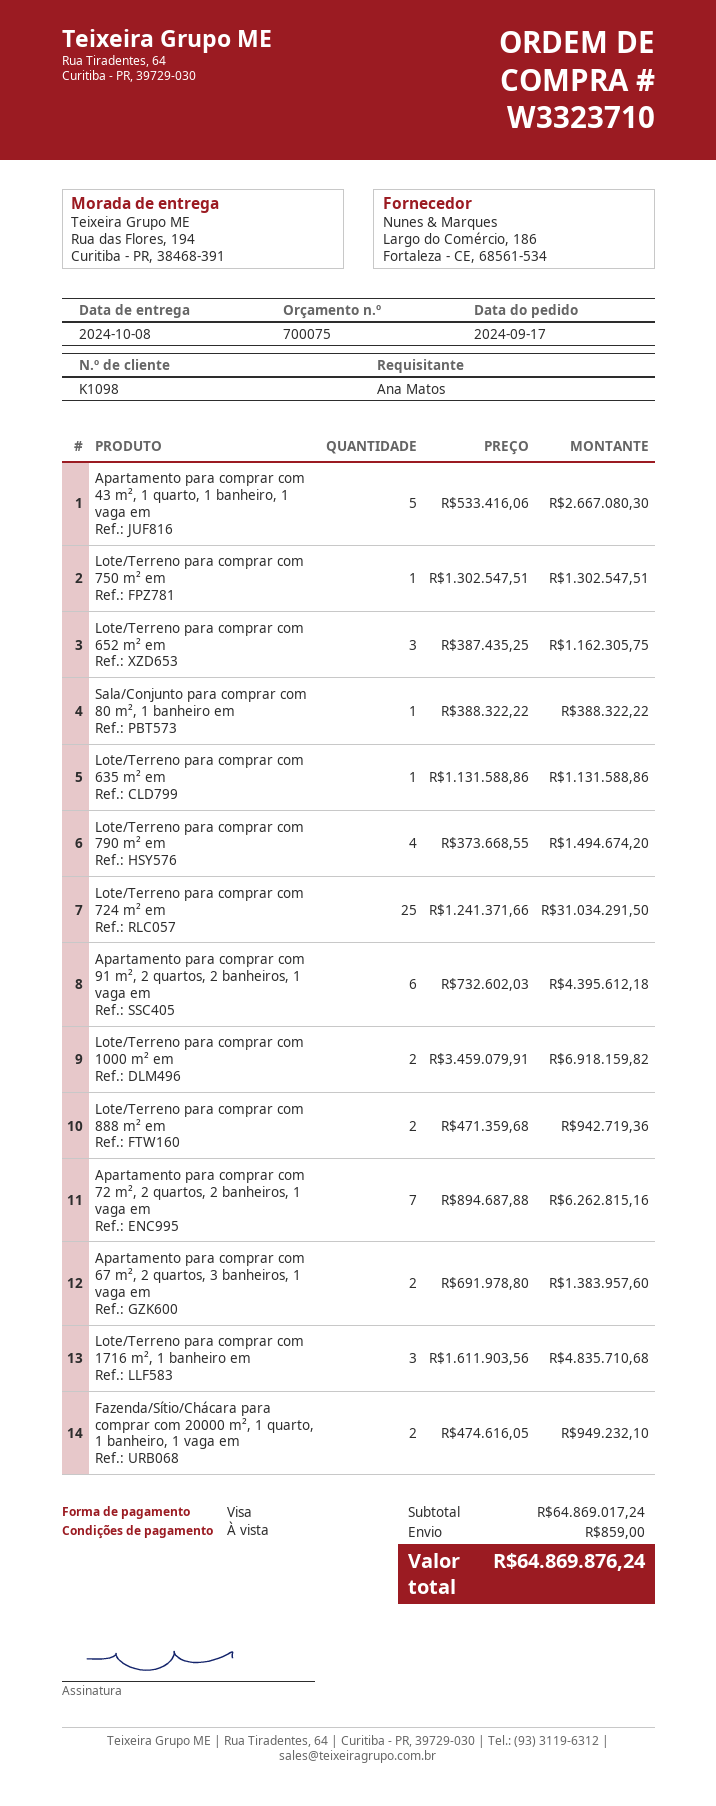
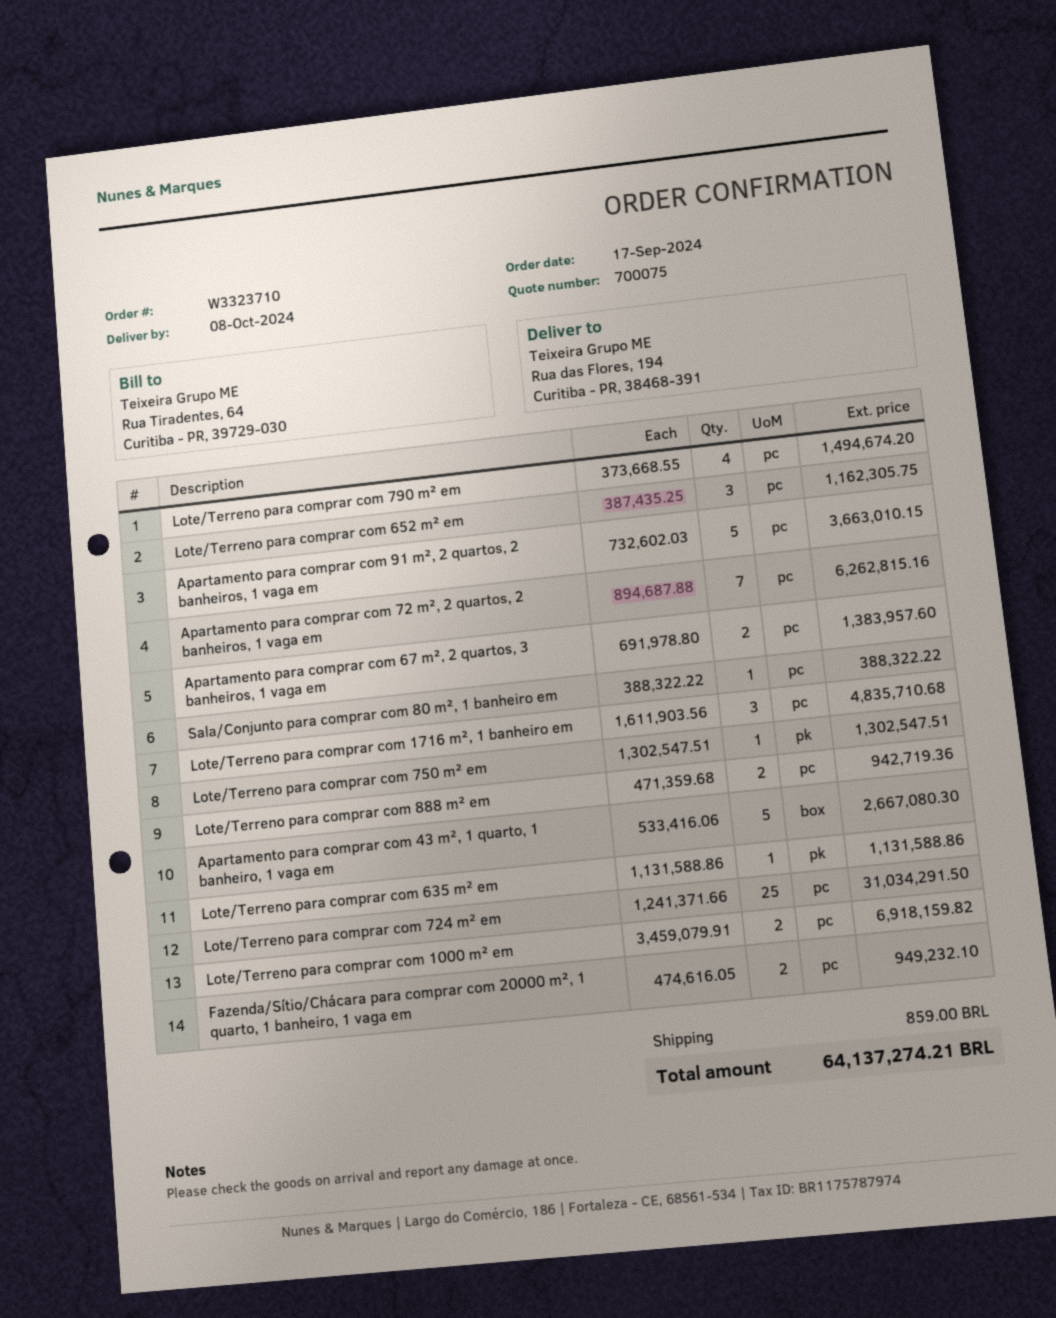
Apartamento para comprar com 91 m², 2 quartos, 2 banheiros, 1 vaga em: 6 x 732602.03 = 4395612.18 -> 5 x 732602.03 = 3663010.15
total: 64869876.24 -> 64137274.21

